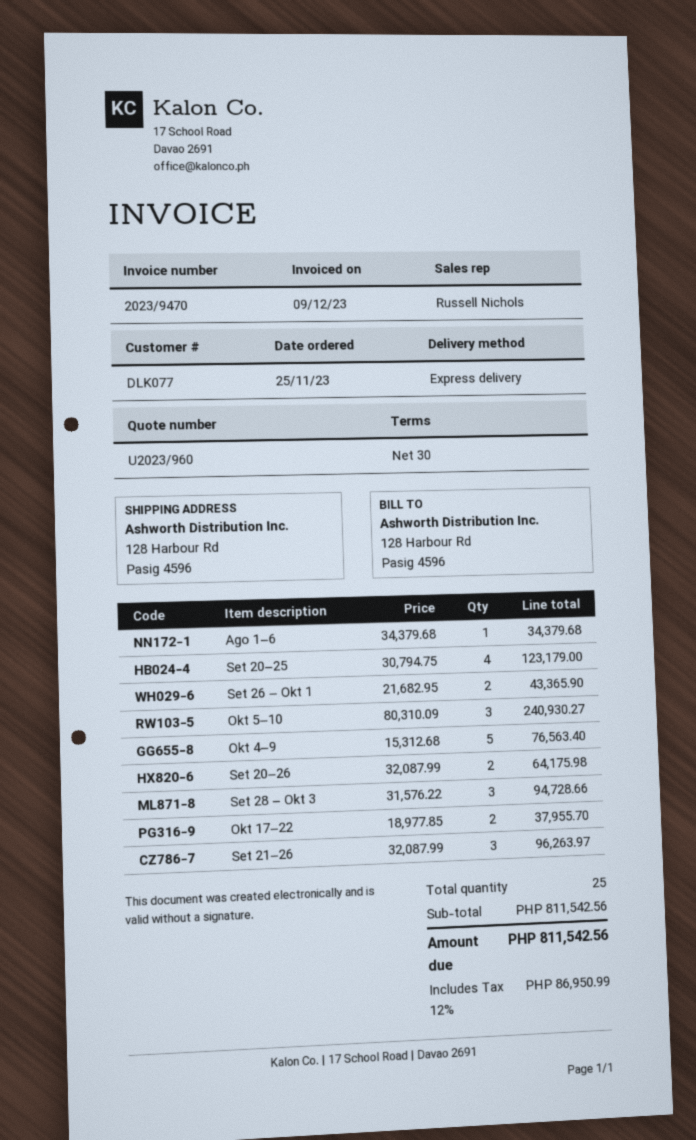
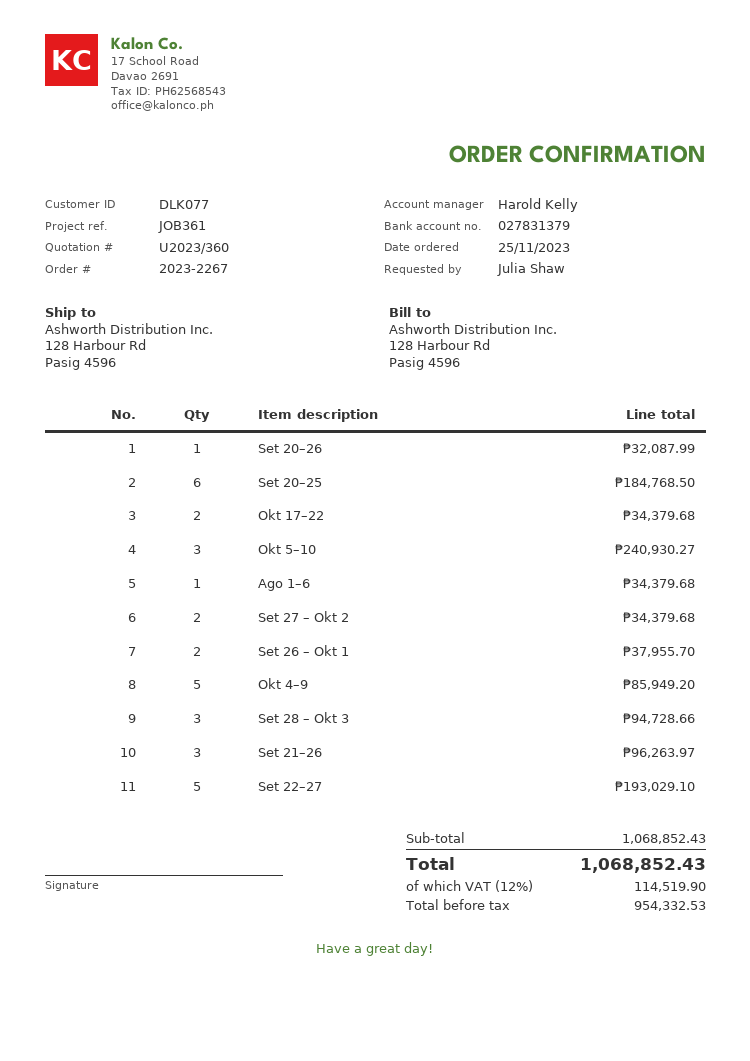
quote number: U2023/960 -> U2023/360
sales rep: Russell Nichols -> Harold Kelly
Set 20–25: 4 for 123179.00 -> 6 for 184768.50
Set 26 – Okt 1: 2 for 43365.90 -> 2 for 37955.70
Okt 4–9: 5 for 76563.40 -> 5 for 85949.20
Set 20–26: 2 for 64175.98 -> 1 for 32087.99
Okt 17–22: 2 for 37955.70 -> 2 for 34379.68
Set 27 – Okt 2: none -> 2 for 34379.68
Set 22–27: none -> 5 for 193029.10
subtotal: 811542.56 -> 1068852.43
tax: 12% = 86950.99 -> 12% = 114519.90
total: 811542.56 -> 1068852.43

